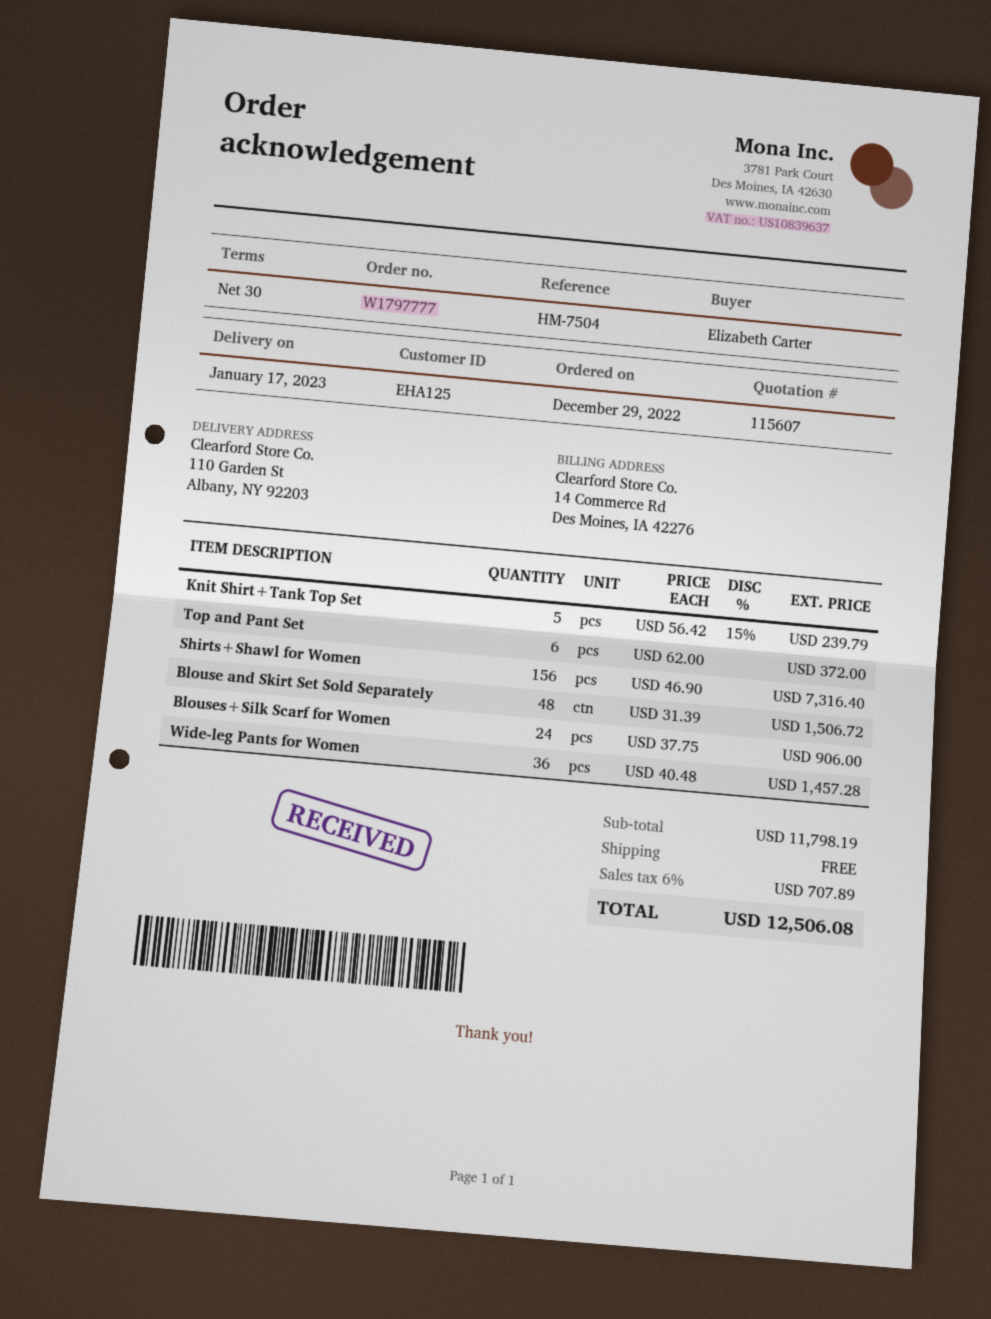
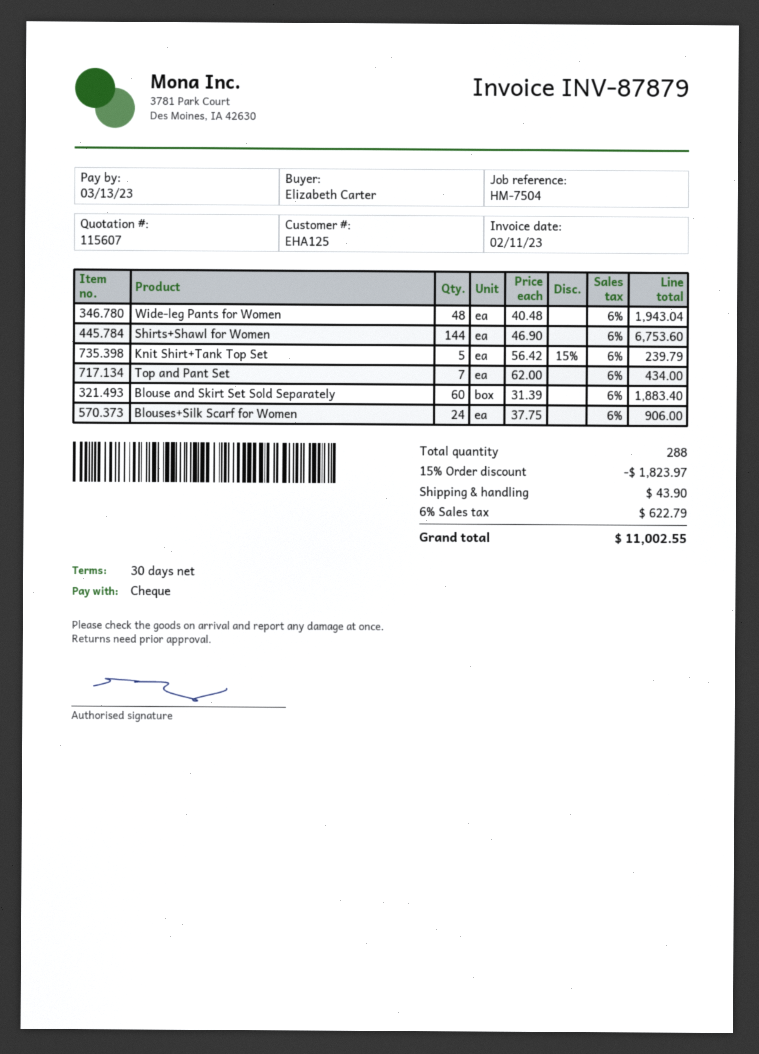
Top and Pant Set: 6 x 62.00 = 372.00 -> 7 x 62.00 = 434.00
Shirts+Shawl for Women: 156 x 46.90 = 7316.40 -> 144 x 46.90 = 6753.60
Blouse and Skirt Set Sold Separately: 48 x 31.39 = 1506.72 -> 60 x 31.39 = 1883.40
Wide-leg Pants for Women: 36 x 40.48 = 1457.28 -> 48 x 40.48 = 1943.04
discount: none -> 15% = 1823.97
shipping: 0.00 -> 43.90
tax: 6% = 707.89 -> 6% = 622.79
total: 12506.08 -> 11002.55

